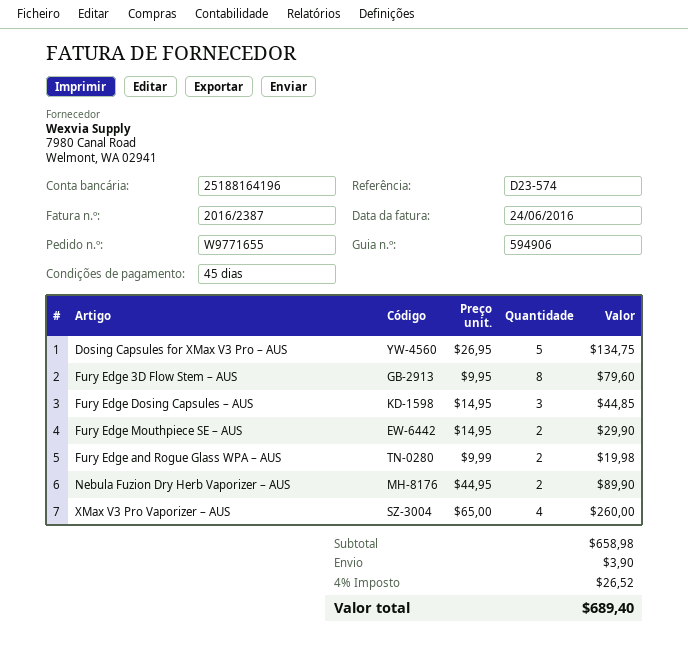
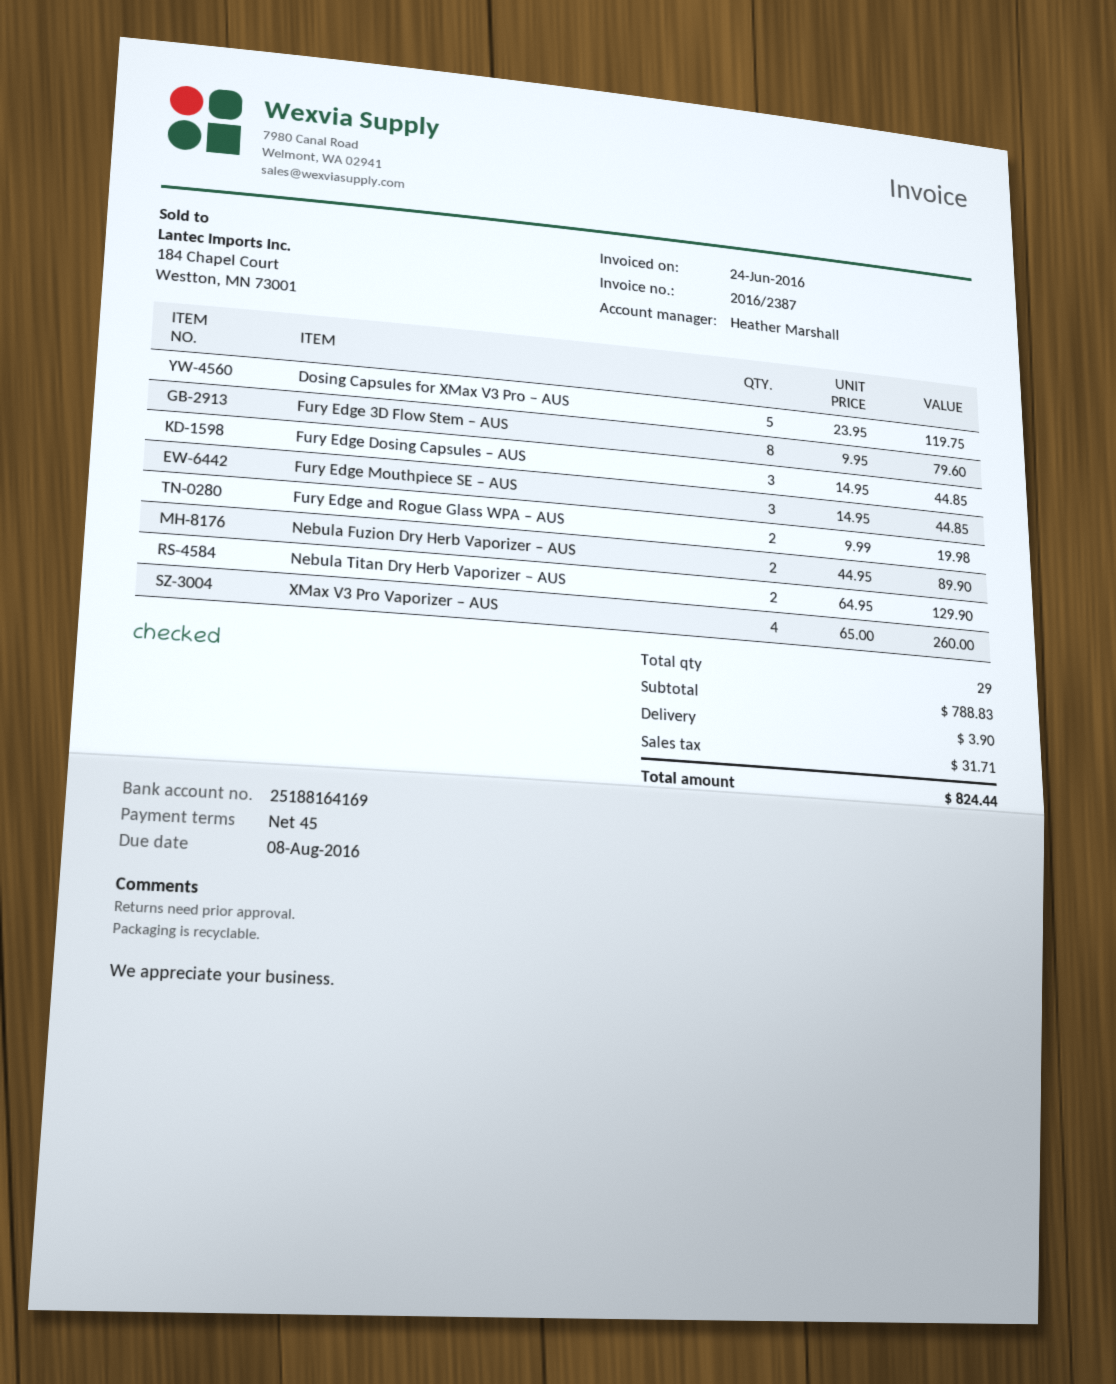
bank account: 25188164196 -> 25188164169
Dosing Capsules for XMax V3 Pro – AUS: 5 x 26.95 = 134.75 -> 5 x 23.95 = 119.75
Fury Edge Mouthpiece SE – AUS: 2 x 14.95 = 29.90 -> 3 x 14.95 = 44.85
Nebula Titan Dry Herb Vaporizer – AUS: none -> 2 x 64.95 = 129.90
subtotal: 658.98 -> 788.83
tax: 26.52 -> 31.71
total: 689.40 -> 824.44

